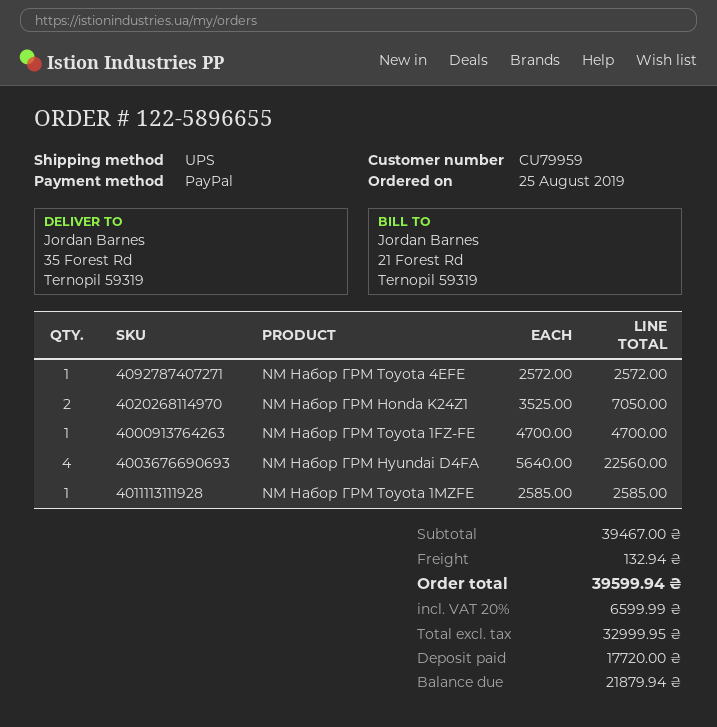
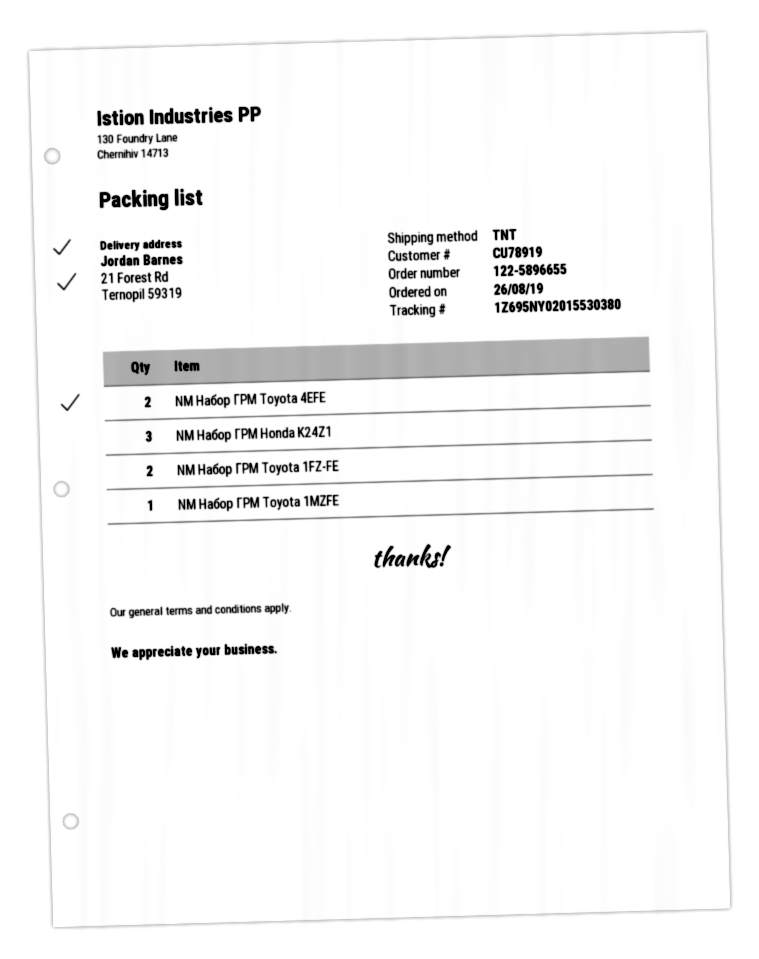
order date: 2019-08-25 -> 2019-08-26
customer number: CU79959 -> CU78919
shipping method: UPS -> TNT
ship to: 35 Forest Rd, Ternopil 59319 -> 21 Forest Rd, Ternopil 59319
NM Набор ГРМ Toyota 4EFE: 1 -> 2
NM Набор ГРМ Honda K24Z1: 2 -> 3
NM Набор ГРМ Toyota 1FZ-FE: 1 -> 2
NM Набор ГРМ Hyundai D4FA: 4 -> none

